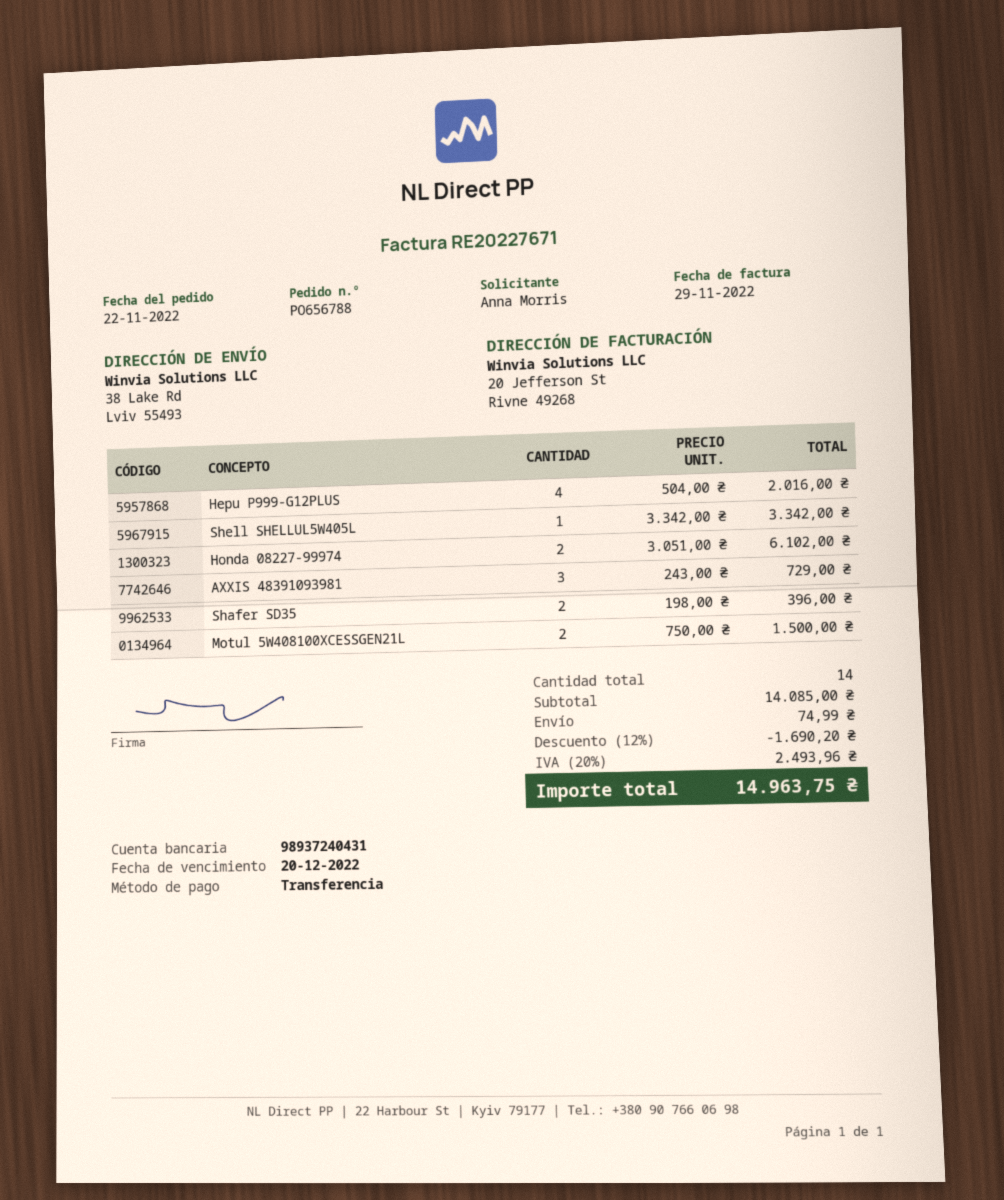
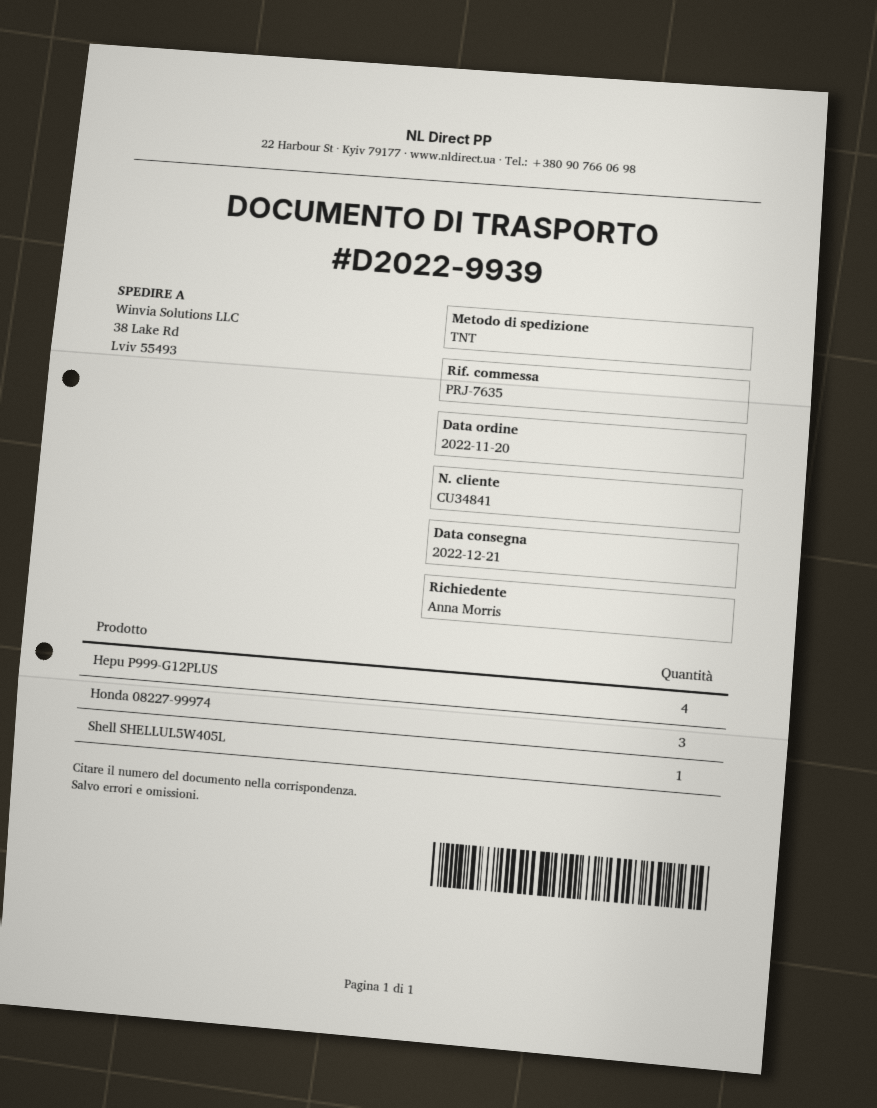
order date: 2022-11-22 -> 2022-11-20
Honda 08227-99974: 2 -> 3
AXXIS 48391093981: 3 -> none
Shafer SD35: 2 -> none
Motul 5W408100XCESSGEN21L: 2 -> none

